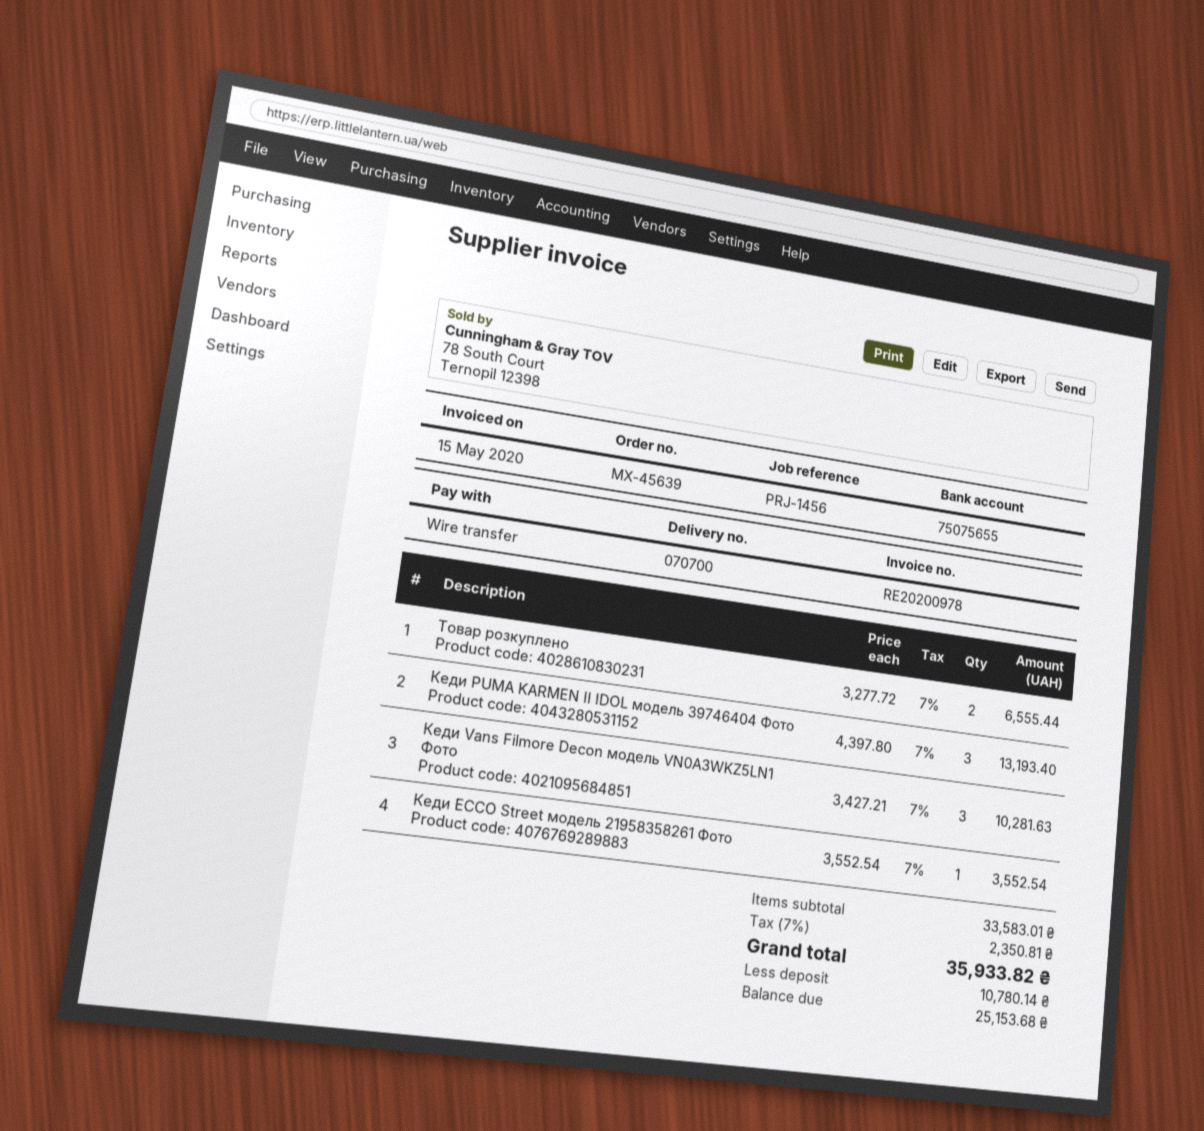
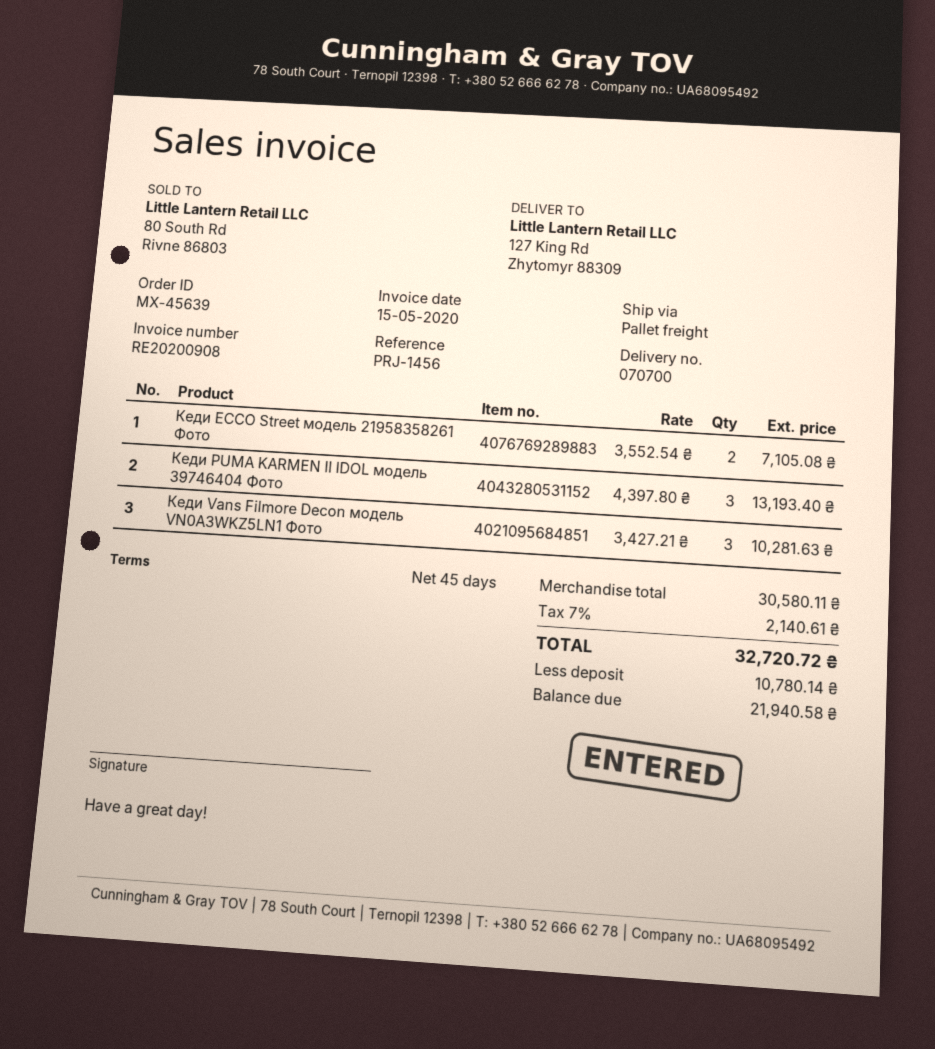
invoice number: RE20200978 -> RE20200908
Товар розкуплено: 2 x 3277.72 = 6555.44 -> none
Кеди ECCO Street модель 21958358261 Фото: 1 x 3552.54 = 3552.54 -> 2 x 3552.54 = 7105.08
subtotal: 33583.01 -> 30580.11
tax: 7% = 2350.81 -> 7% = 2140.61
total: 35933.82 -> 32720.72
balance: 25153.68 -> 21940.58

